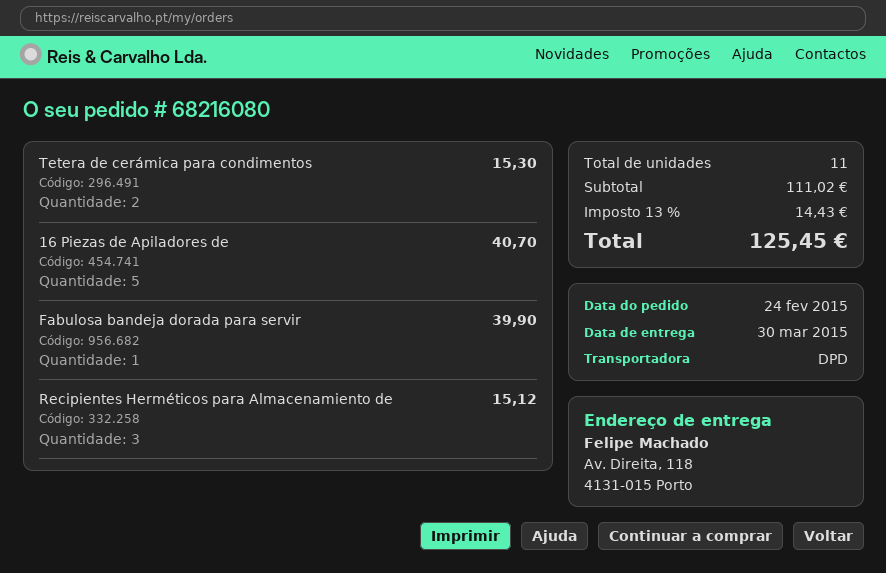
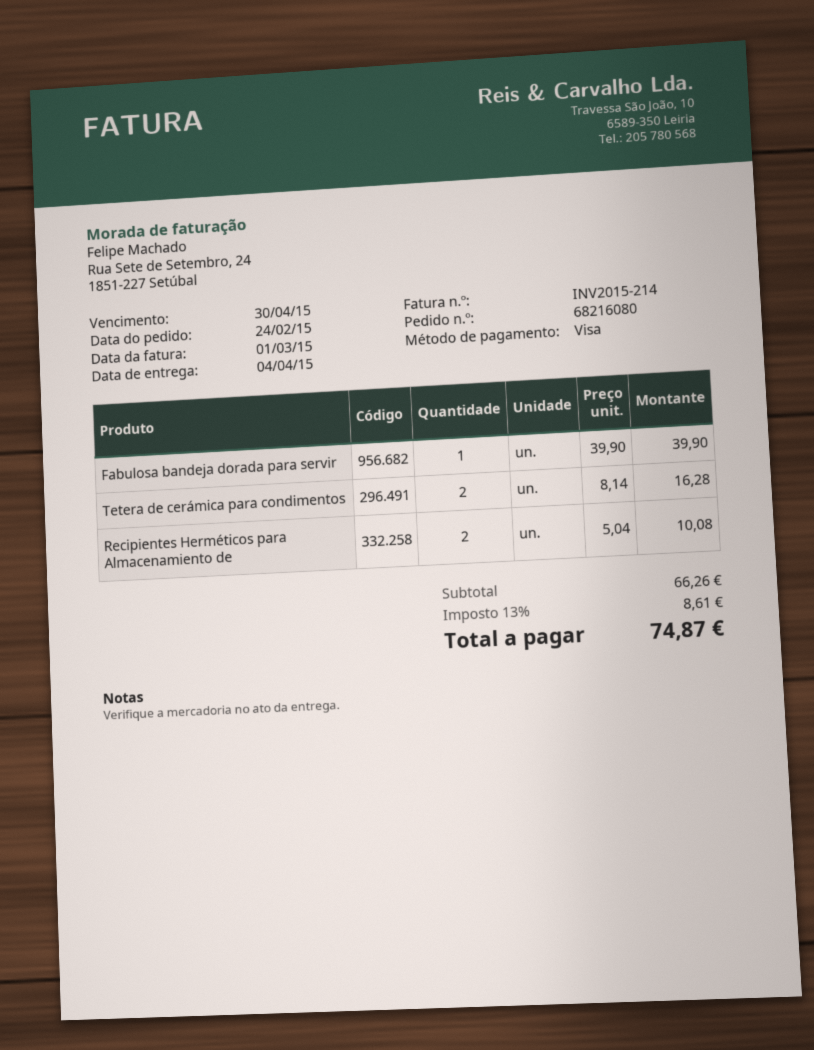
delivery date: 2015-03-30 -> 2015-04-04
Tetera de cerámica para condimentos: 2 for 15.30 -> 2 for 16.28
16 Piezas de Apiladores de: 5 for 40.70 -> none
Recipientes Herméticos para Almacenamiento de: 3 for 15.12 -> 2 for 10.08
subtotal: 111.02 -> 66.26
tax: 13% = 14.43 -> 13% = 8.61
total: 125.45 -> 74.87

